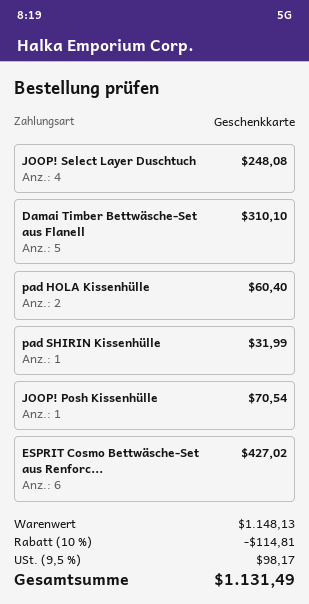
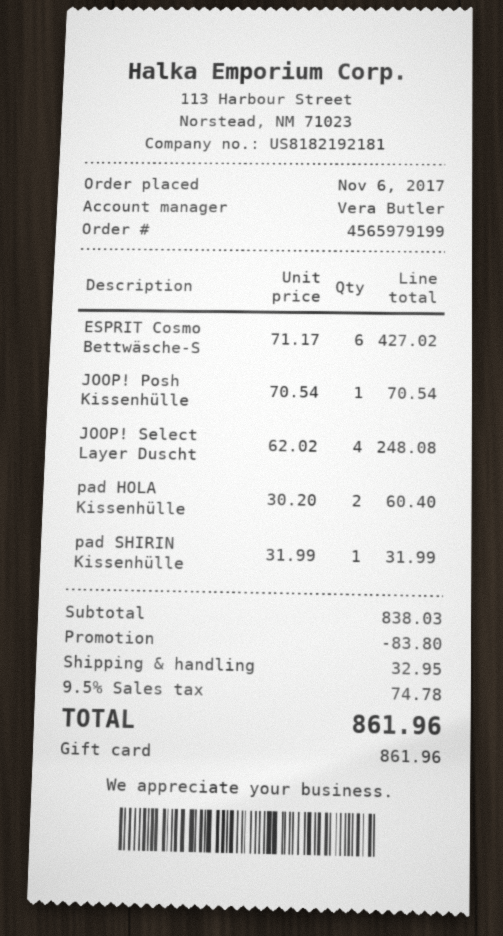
Damai Timber Bettwäsche-Set aus Flanell: 5 for 310.10 -> none
subtotal: 1148.13 -> 838.03
discount: 114.81 -> 83.80
shipping: none -> 32.95
tax: 9.5% = 98.17 -> 9.5% = 74.78
total: 1131.49 -> 861.96

